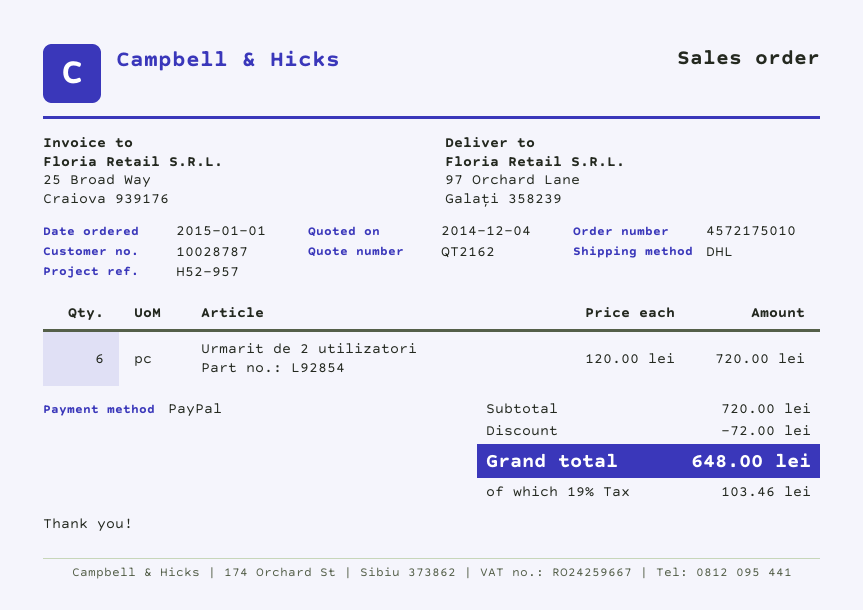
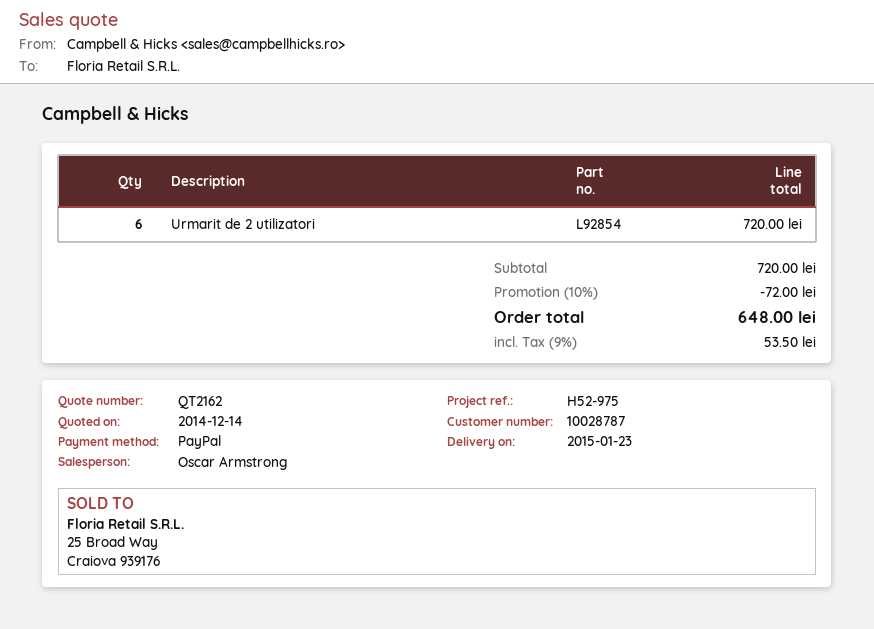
quote date: 2014-12-04 -> 2014-12-14
reference: H52-957 -> H52-975
tax: 19% = 103.46 -> 9% = 53.50

